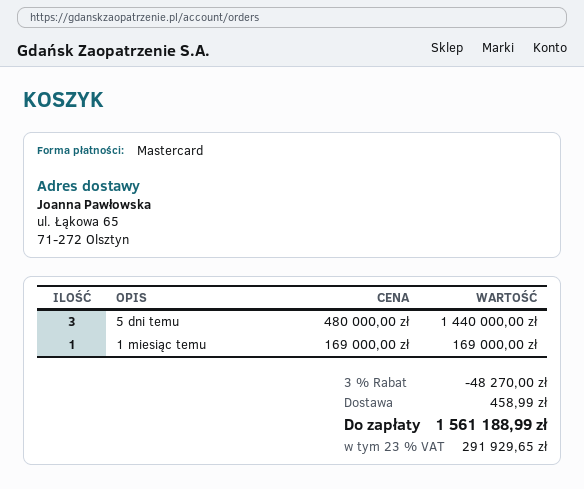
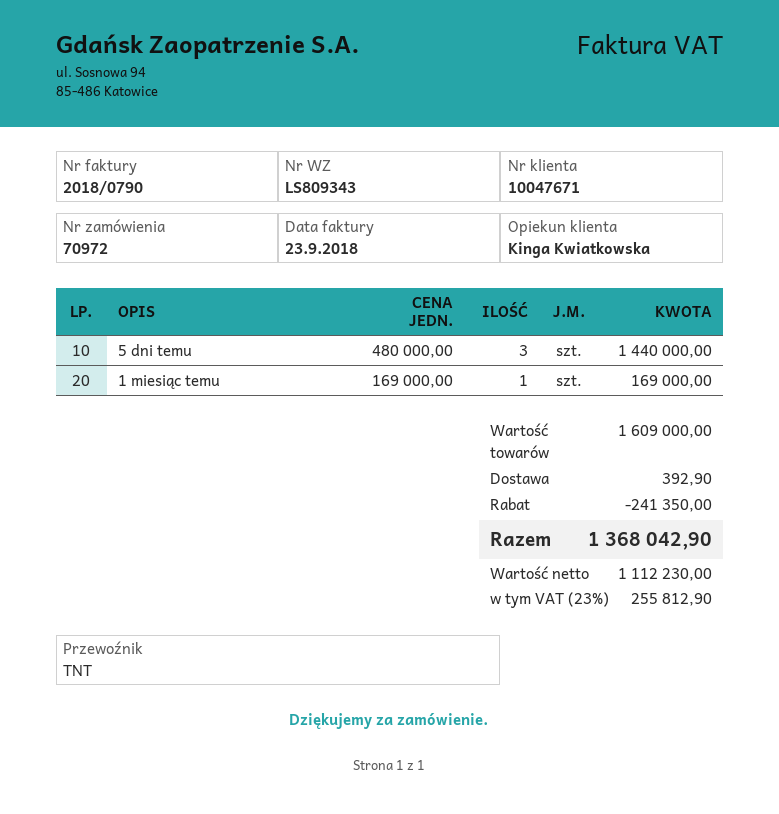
discount: 48270.00 -> 241350.00
shipping: 458.99 -> 392.90
tax: 23% = 291929.65 -> 23% = 255812.90
total: 1561188.99 -> 1368042.90

